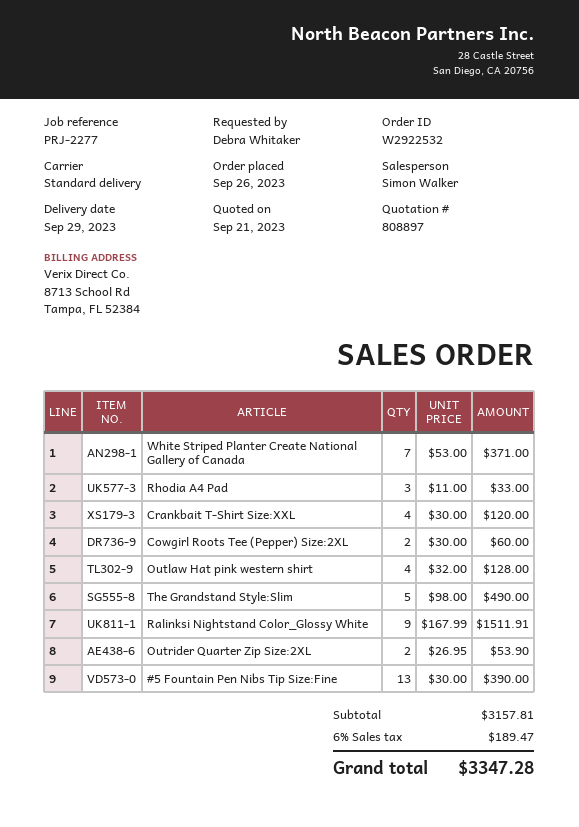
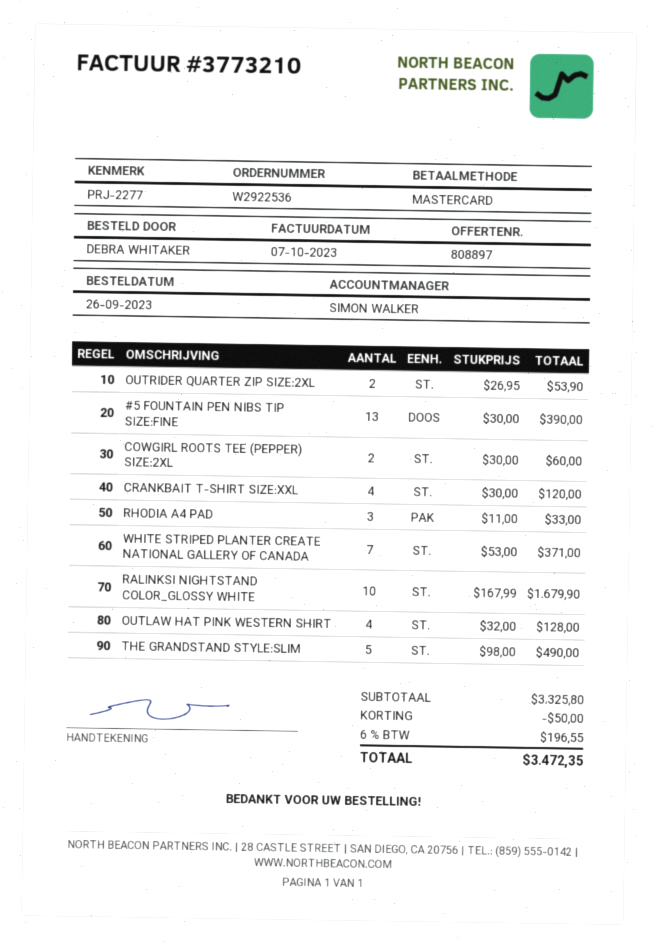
order number: W2922532 -> W2922536
Ralinksi Nightstand Color_Glossy White: 9 x 167.99 = 1511.91 -> 10 x 167.99 = 1679.90
subtotal: 3157.81 -> 3325.80
discount: none -> 50.00
tax: 6% = 189.47 -> 6% = 196.55
total: 3347.28 -> 3472.35

